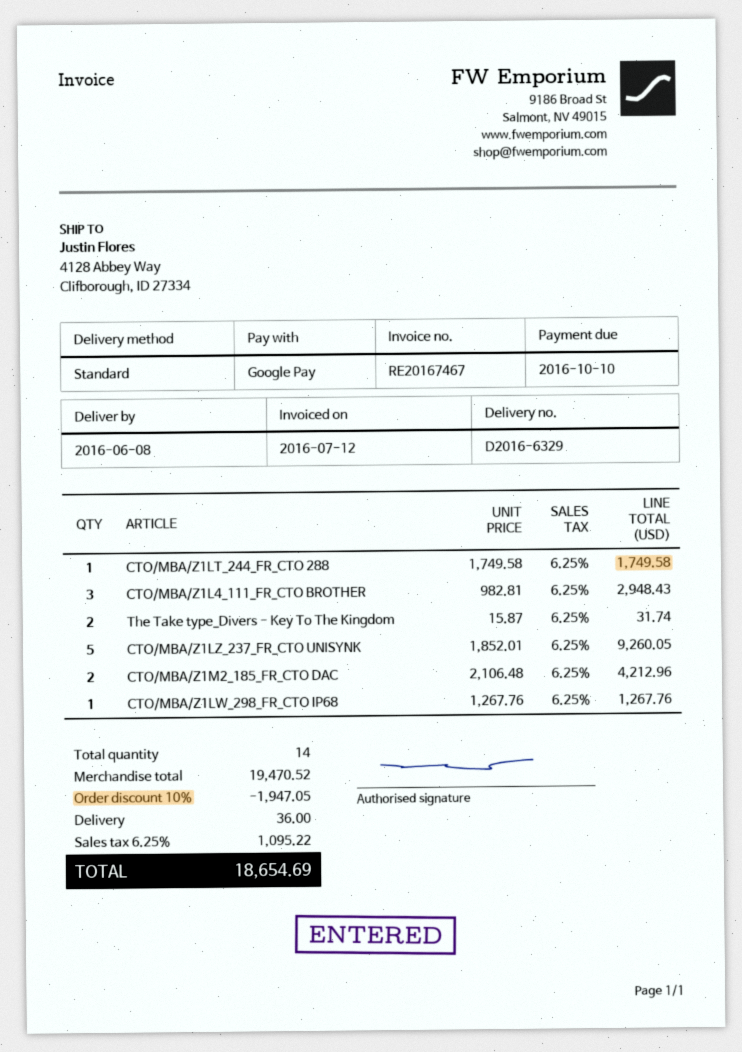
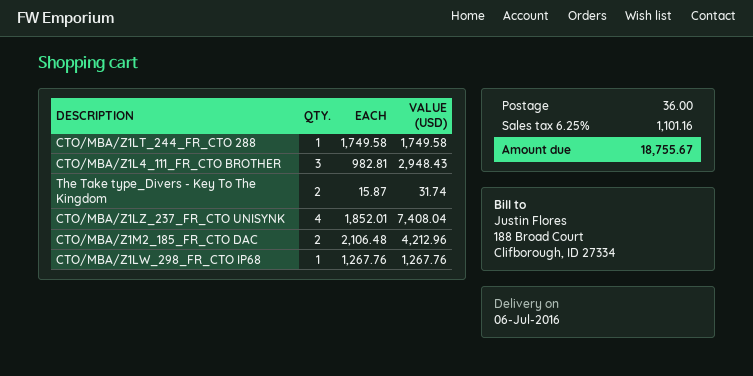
delivery date: 2016-06-08 -> 2016-07-06
CTO/MBA/Z1LZ_237_FR_CTO UNISYNK: 5 x 1852.01 = 9260.05 -> 4 x 1852.01 = 7408.04
discount: 10% = 1947.05 -> none
tax: 6.25% = 1095.22 -> 6.25% = 1101.16
total: 18654.69 -> 18755.67

